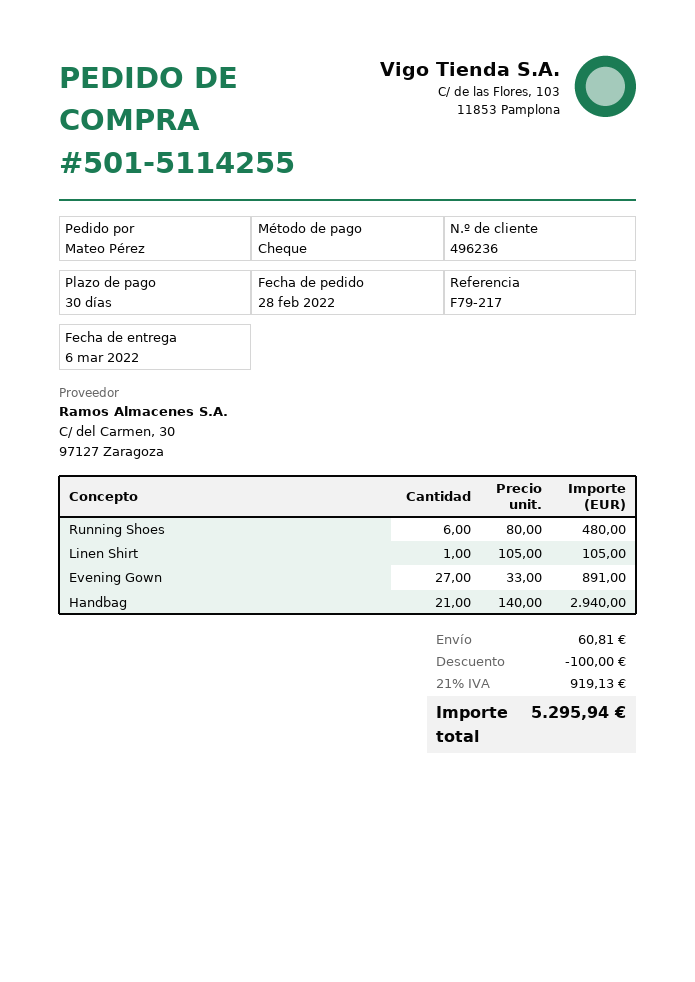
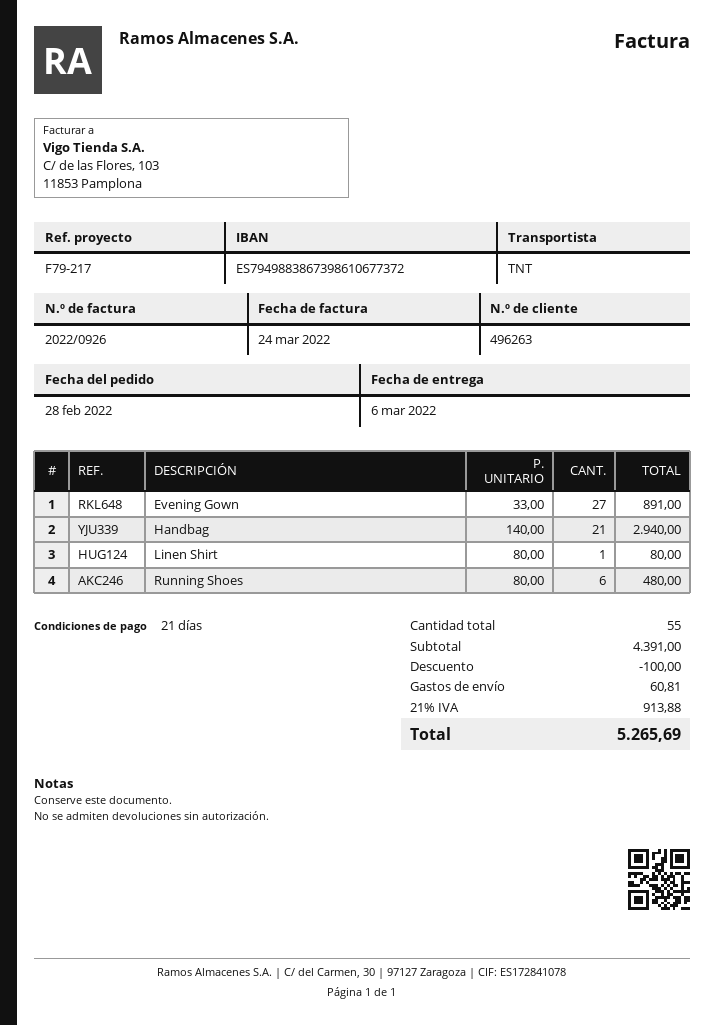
payment terms: 30 days -> 21 days
customer number: 496236 -> 496263
Linen Shirt: 1 x 105.00 = 105.00 -> 1 x 80.00 = 80.00
tax: 21% = 919.13 -> 21% = 913.88
total: 5295.94 -> 5265.69

